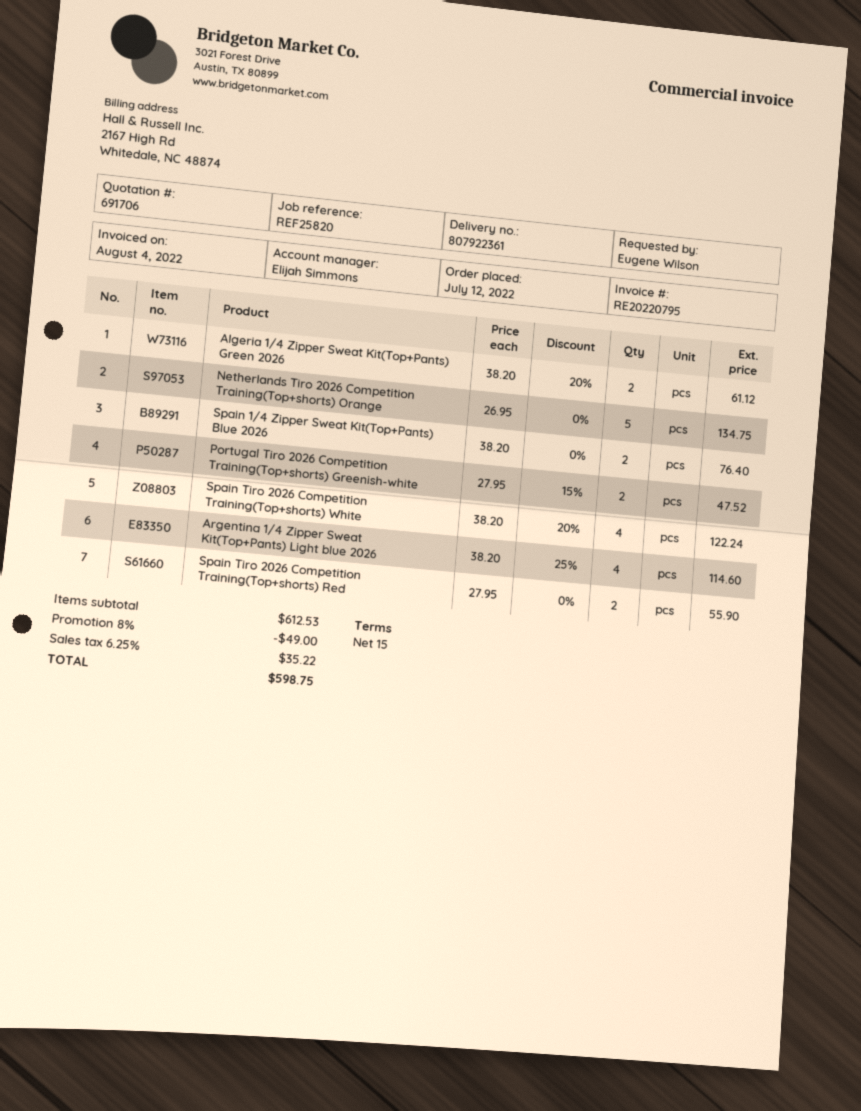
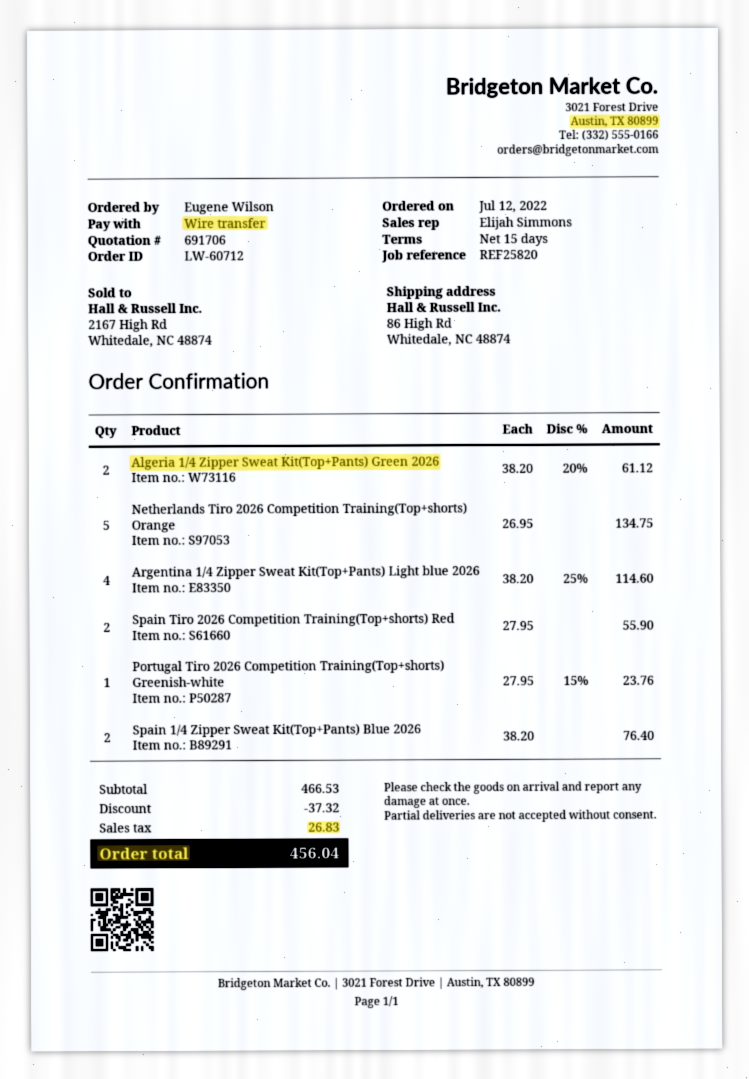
Portugal Tiro 2026 Competition Training(Top+shorts) Greenish-white: 2 x 27.95 - 15% = 47.52 -> 1 x 27.95 - 15% = 23.76
Spain Tiro 2026 Competition Training(Top+shorts) White: 4 x 38.20 - 20% = 122.24 -> none
subtotal: 612.53 -> 466.53
discount: 49.00 -> 37.32
tax: 35.22 -> 26.83
total: 598.75 -> 456.04

